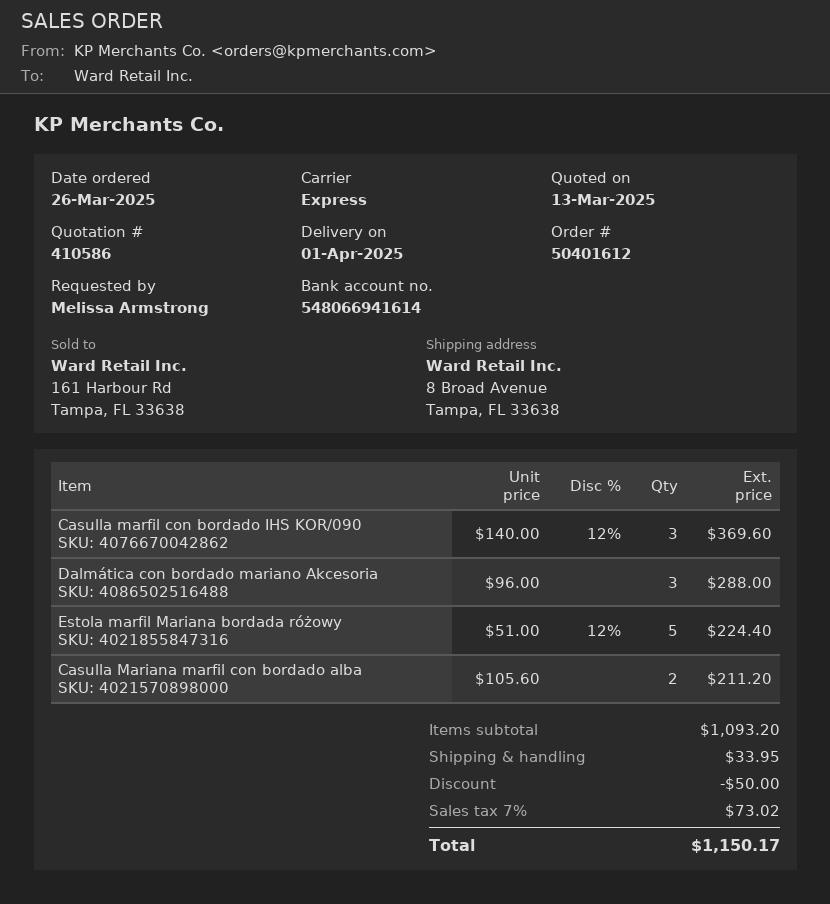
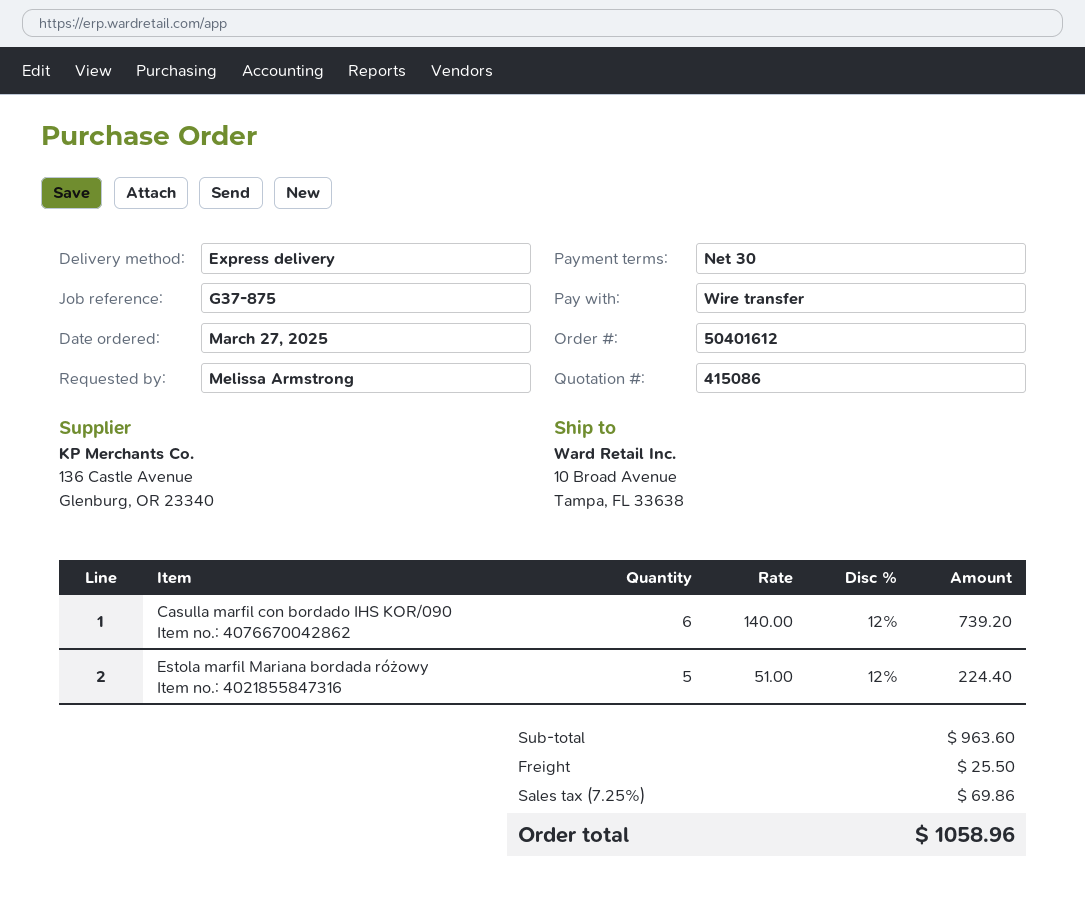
quote number: 410586 -> 415086
order date: 2025-03-26 -> 2025-03-27
ship to: 8 Broad Avenue, Tampa, FL 33638 -> 10 Broad Avenue, Tampa, FL 33638
Casulla marfil con bordado IHS KOR/090: 3 x 140.00 - 12% = 369.60 -> 6 x 140.00 - 12% = 739.20
Dalmática con bordado mariano Akcesoria: 3 x 96.00 = 288.00 -> none
Casulla Mariana marfil con bordado alba: 2 x 105.60 = 211.20 -> none
subtotal: 1093.20 -> 963.60
discount: 50.00 -> none
shipping: 33.95 -> 25.50
tax: 7% = 73.02 -> 7.25% = 69.86
total: 1150.17 -> 1058.96

